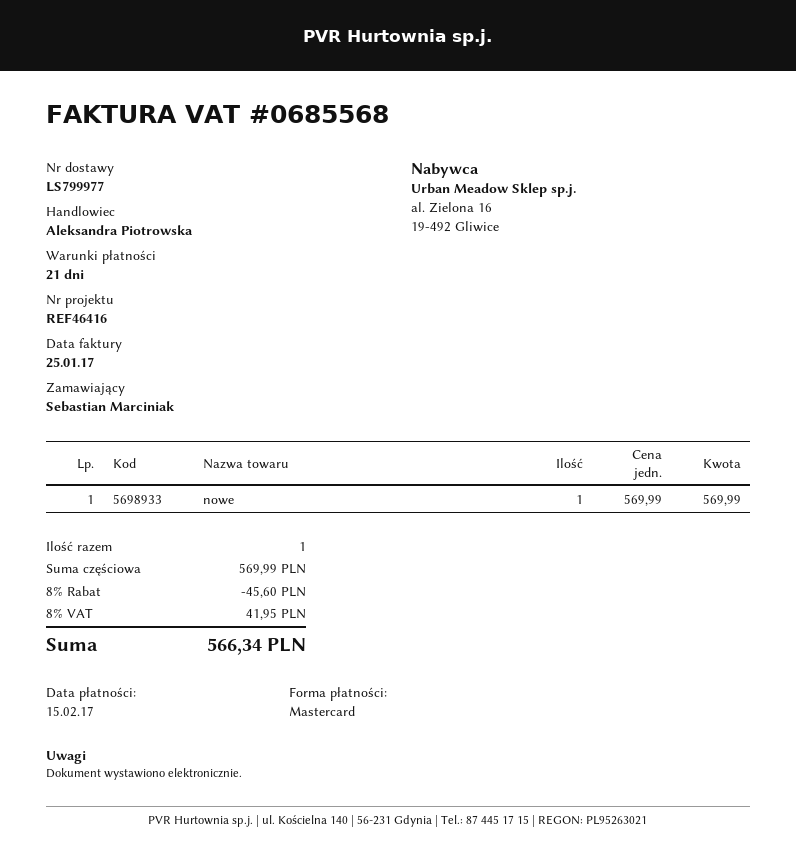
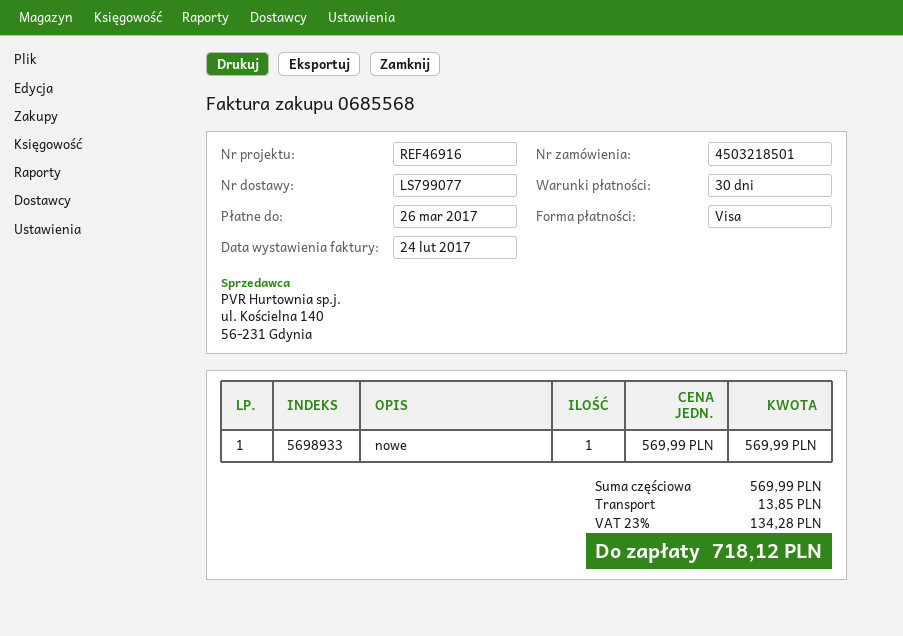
delivery note number: LS799977 -> LS799077
invoice date: 2017-01-25 -> 2017-02-24
payment terms: 21 days -> 30 days
due date: 2017-02-15 -> 2017-03-26
reference: REF46416 -> REF46916
payment method: Mastercard -> Visa
discount: 8% = 45.60 -> none
shipping: none -> 13.85
tax: 8% = 41.95 -> 23% = 134.28
total: 566.34 -> 718.12

